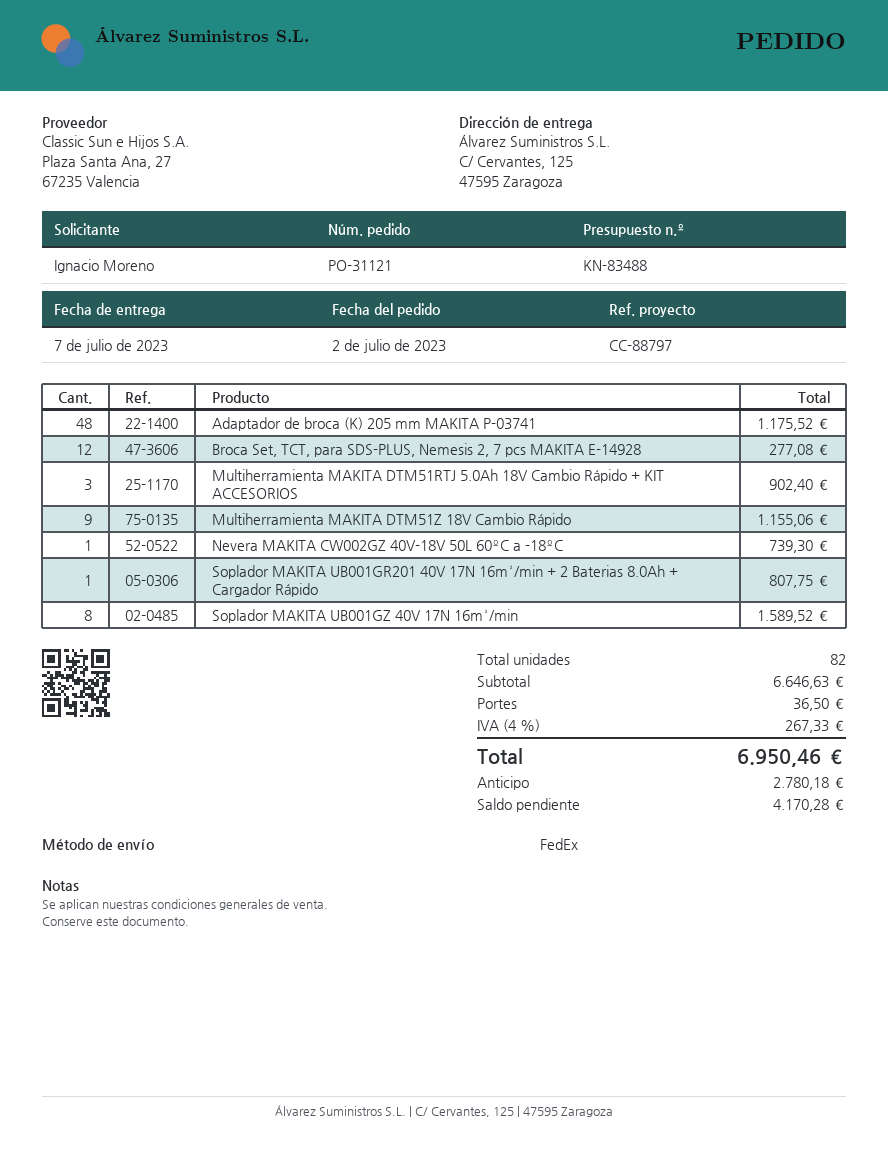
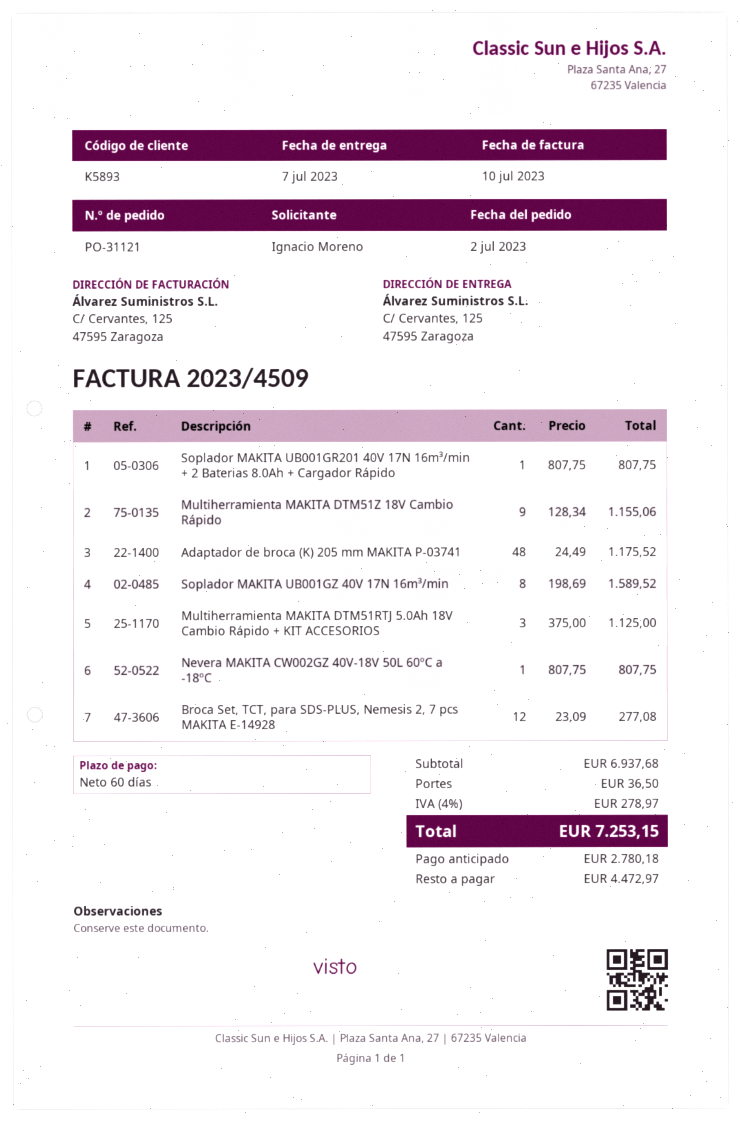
Multiherramienta MAKITA DTM51RTJ 5.0Ah 18V Cambio Rápido + KIT ACCESORIOS: 3 for 902.40 -> 3 for 1125.00
Nevera MAKITA CW002GZ 40V-18V 50L 60ºC a -18ºC: 1 for 739.30 -> 1 for 807.75
subtotal: 6646.63 -> 6937.68
tax: 4% = 267.33 -> 4% = 278.97
total: 6950.46 -> 7253.15
balance: 4170.28 -> 4472.97

